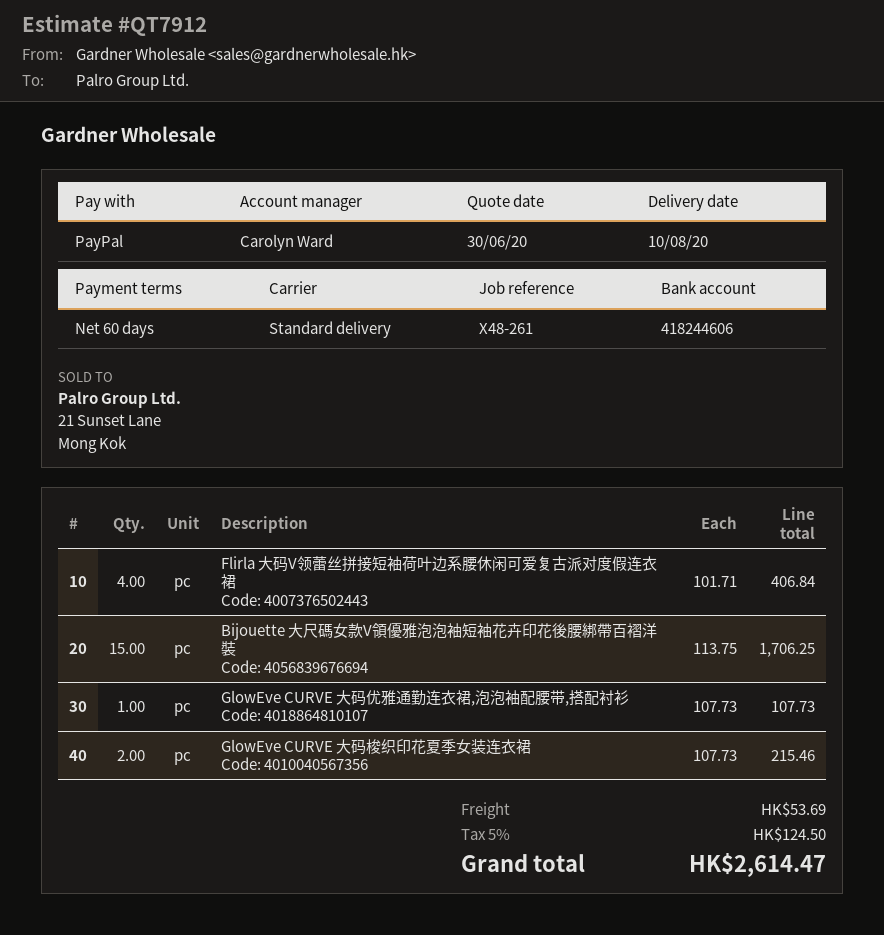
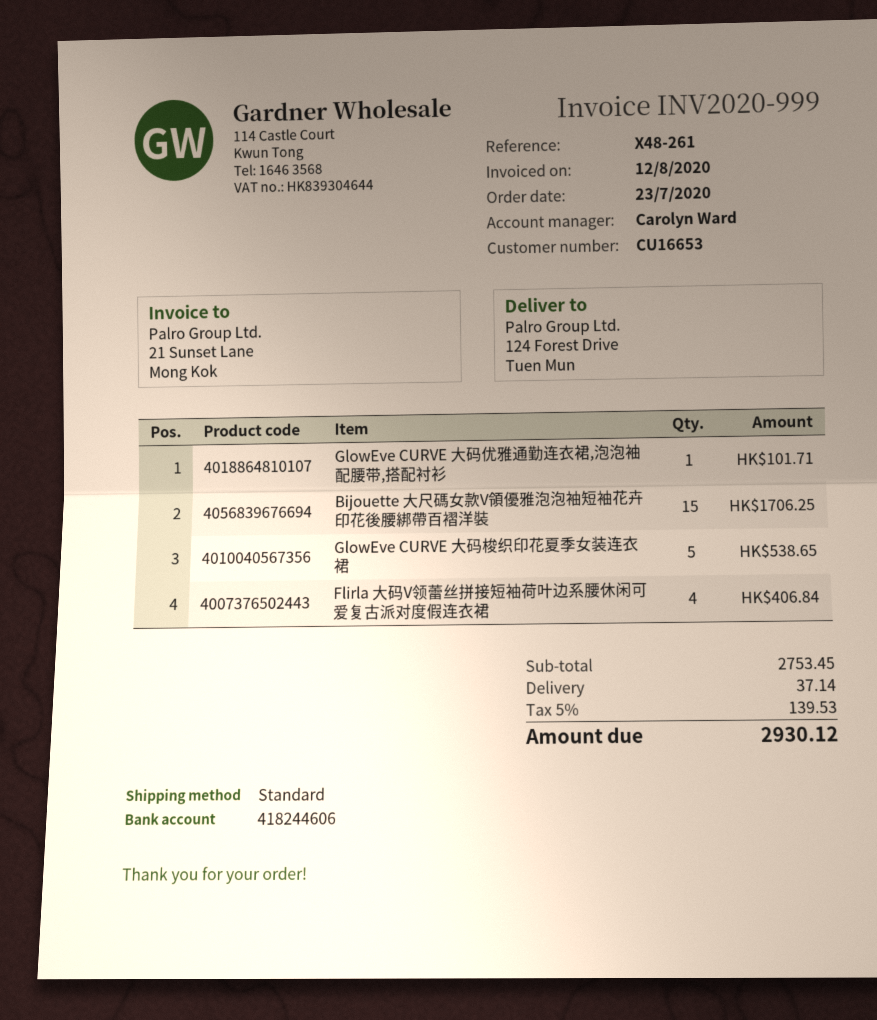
GlowEve CURVE 大码优雅通勤连衣裙,泡泡袖配腰带,搭配衬衫: 1 for 107.73 -> 1 for 101.71
GlowEve CURVE 大码梭织印花夏季女装连衣裙: 2 for 215.46 -> 5 for 538.65
shipping: 53.69 -> 37.14
tax: 5% = 124.50 -> 5% = 139.53
total: 2614.47 -> 2930.12

